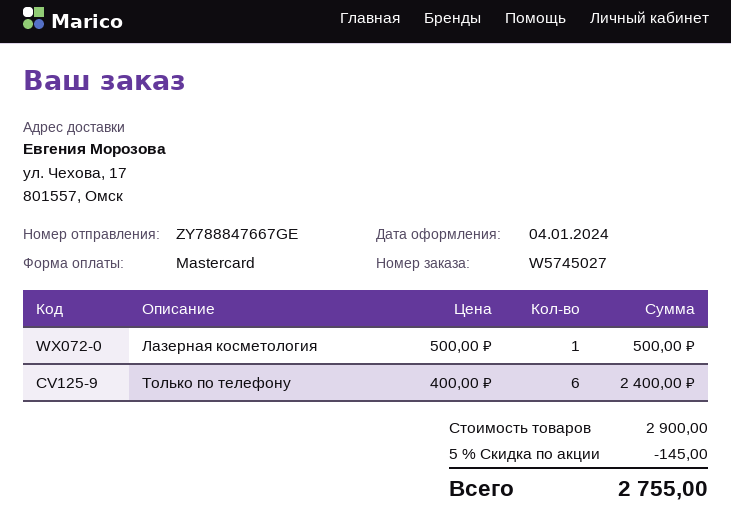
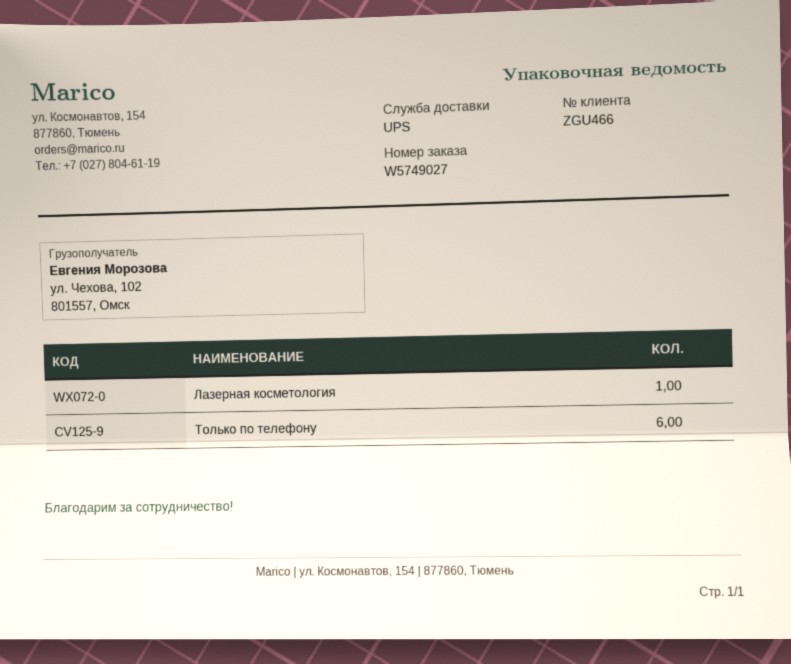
order number: W5745027 -> W5749027
ship to: ул. Чехова, 17, 801557, Омск -> ул. Чехова, 102, 801557, Омск

